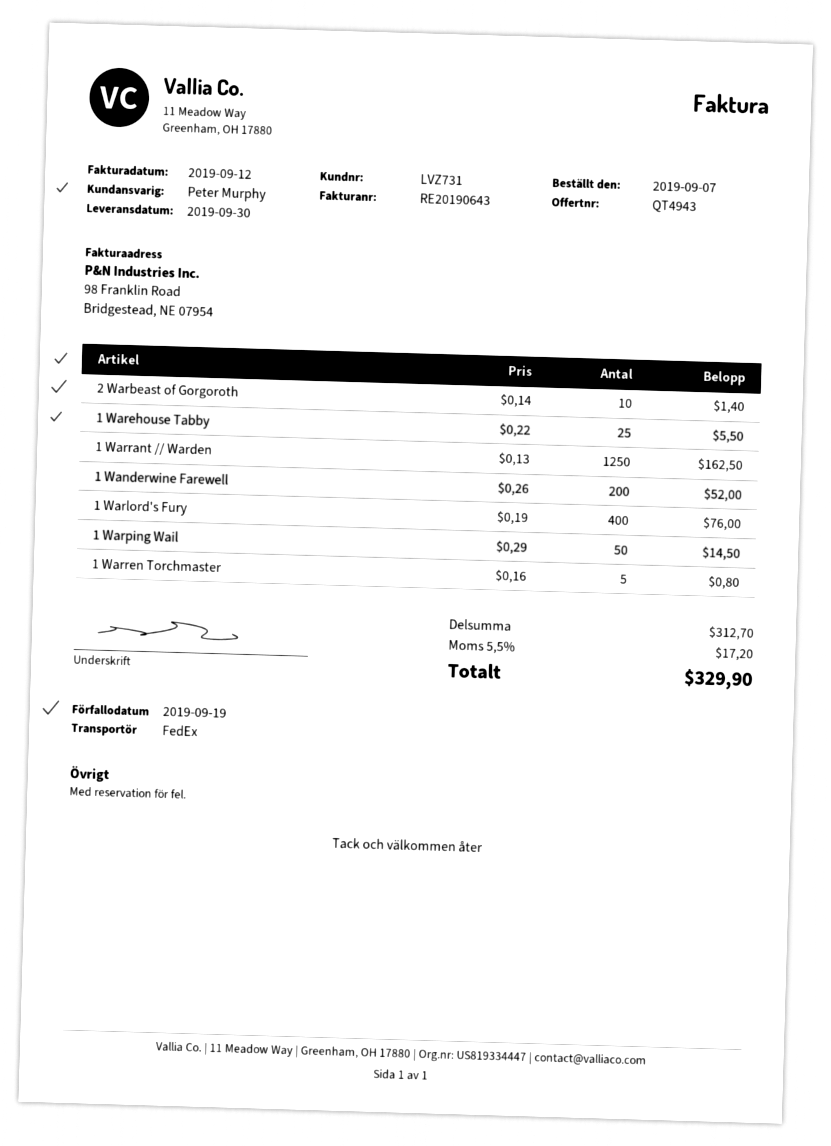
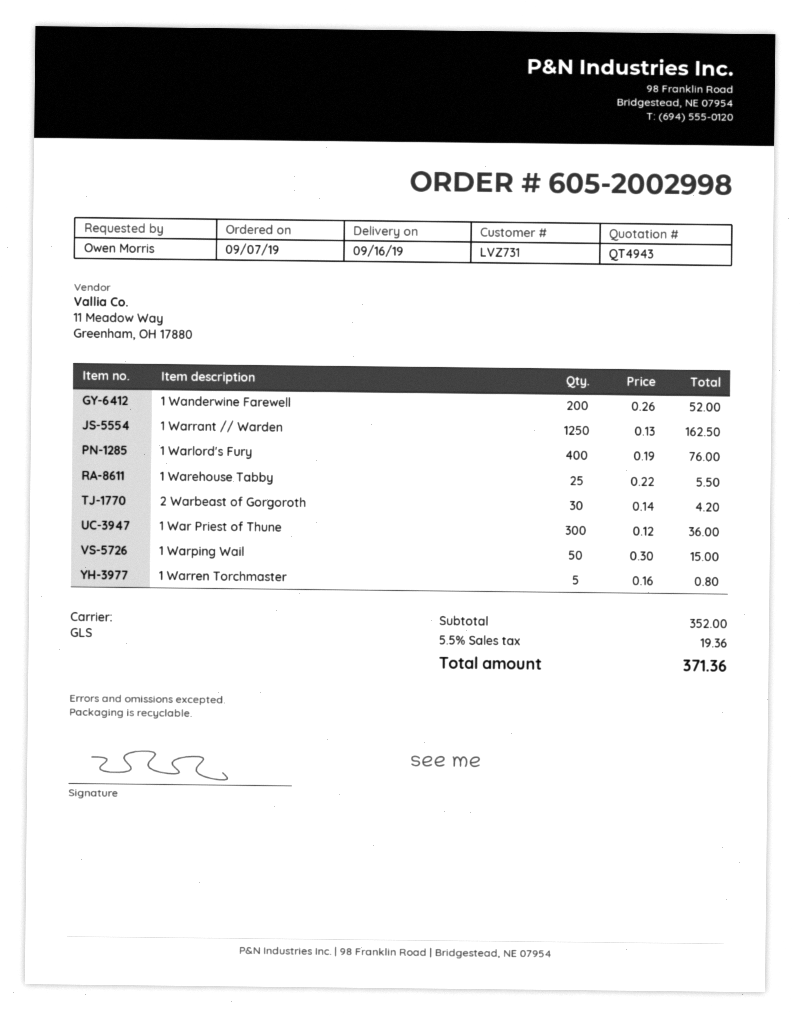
delivery date: 2019-09-30 -> 2019-09-16
shipping method: FedEx -> GLS
2 Warbeast of Gorgoroth: 10 x 0.14 = 1.40 -> 30 x 0.14 = 4.20
1 Warping Wail: 50 x 0.29 = 14.50 -> 50 x 0.30 = 15.00
1 War Priest of Thune: none -> 300 x 0.12 = 36.00
subtotal: 312.70 -> 352.00
tax: 5.5% = 17.20 -> 5.5% = 19.36
total: 329.90 -> 371.36

